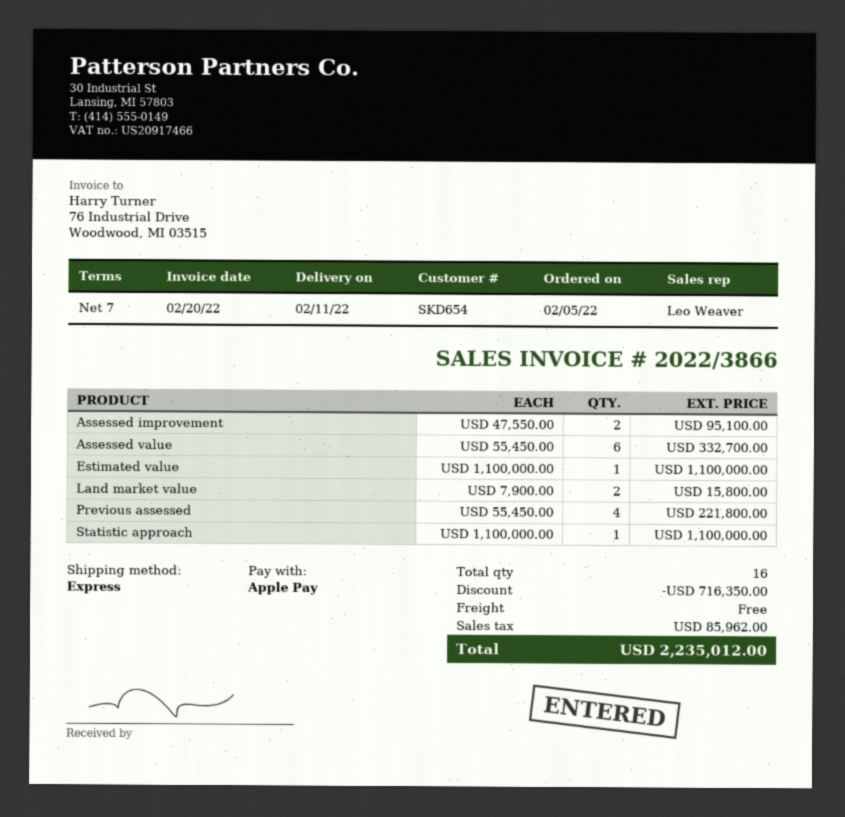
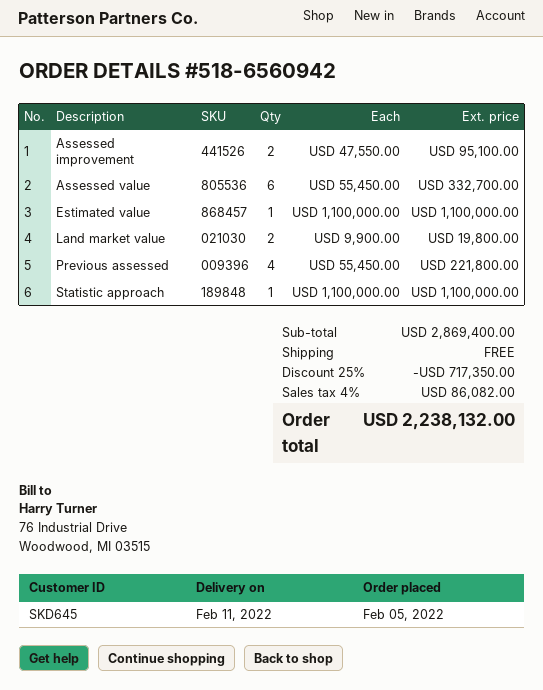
customer number: SKD654 -> SKD645
Land market value: 2 x 7900.00 = 15800.00 -> 2 x 9900.00 = 19800.00
discount: 716350.00 -> 717350.00
tax: 85962.00 -> 86082.00
total: 2235012.00 -> 2238132.00

